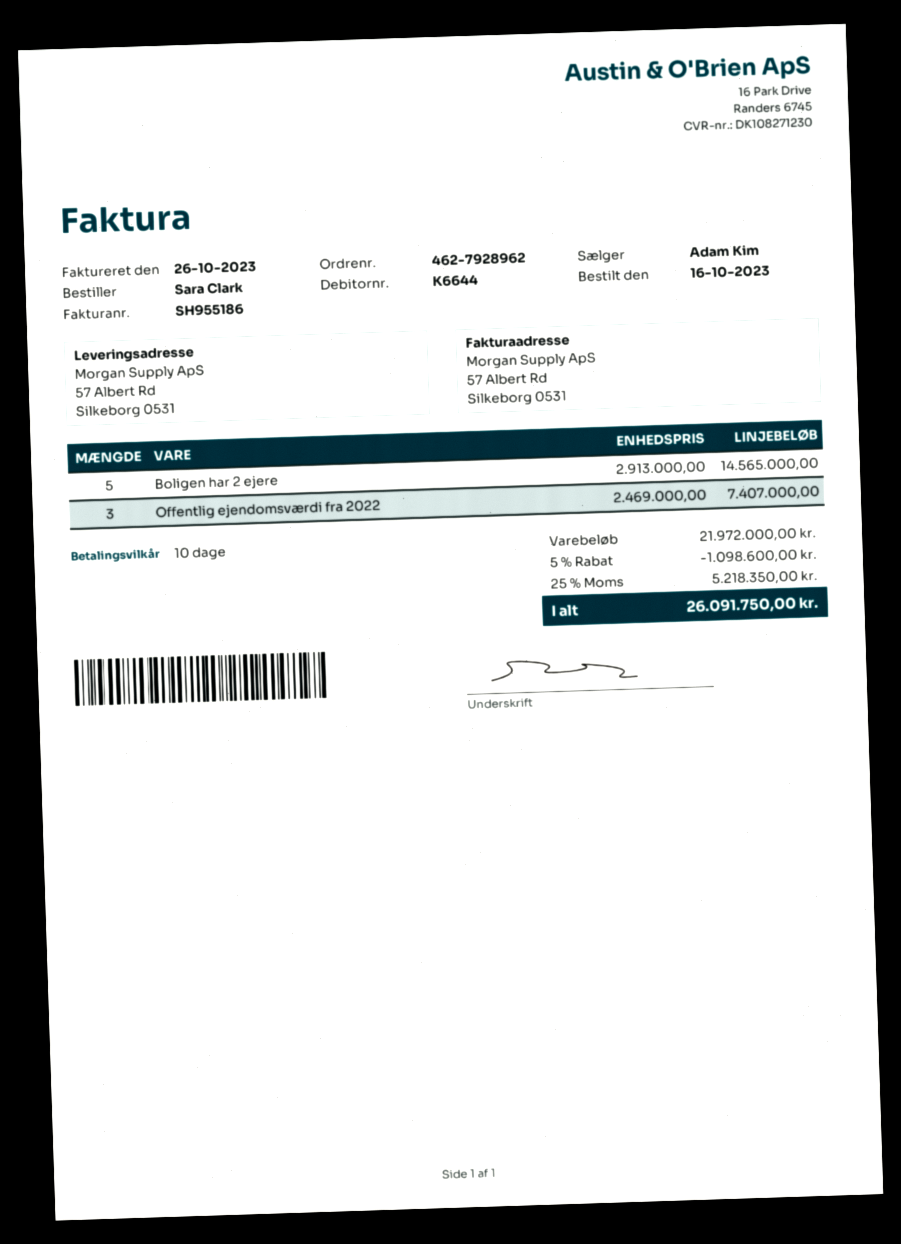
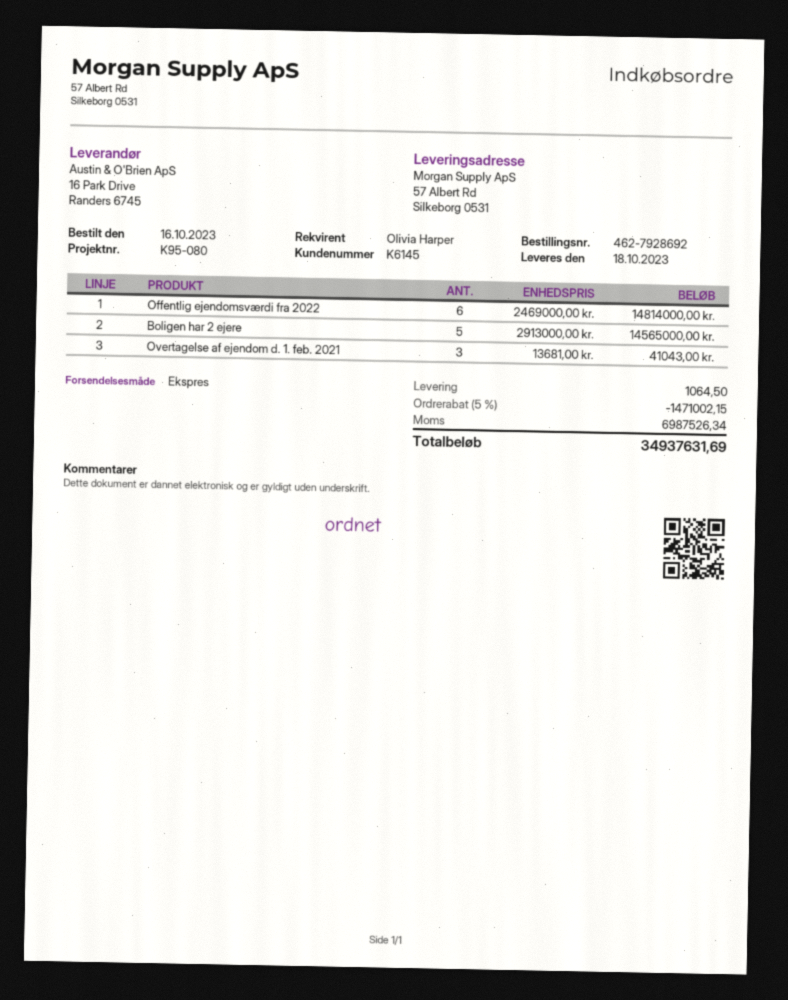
order number: 462-7928962 -> 462-7928692
customer number: K6644 -> K6145
ordered by: Sara Clark -> Olivia Harper
Offentlig ejendomsværdi fra 2022: 3 x 2469000.00 = 7407000.00 -> 6 x 2469000.00 = 14814000.00
Overtagelse af ejendom d. 1. feb. 2021: none -> 3 x 13681.00 = 41043.00
discount: 5% = 1098600.00 -> 5% = 1471002.15
shipping: none -> 1064.50
tax: 5218350.00 -> 6987526.34
total: 26091750.00 -> 34937631.69

